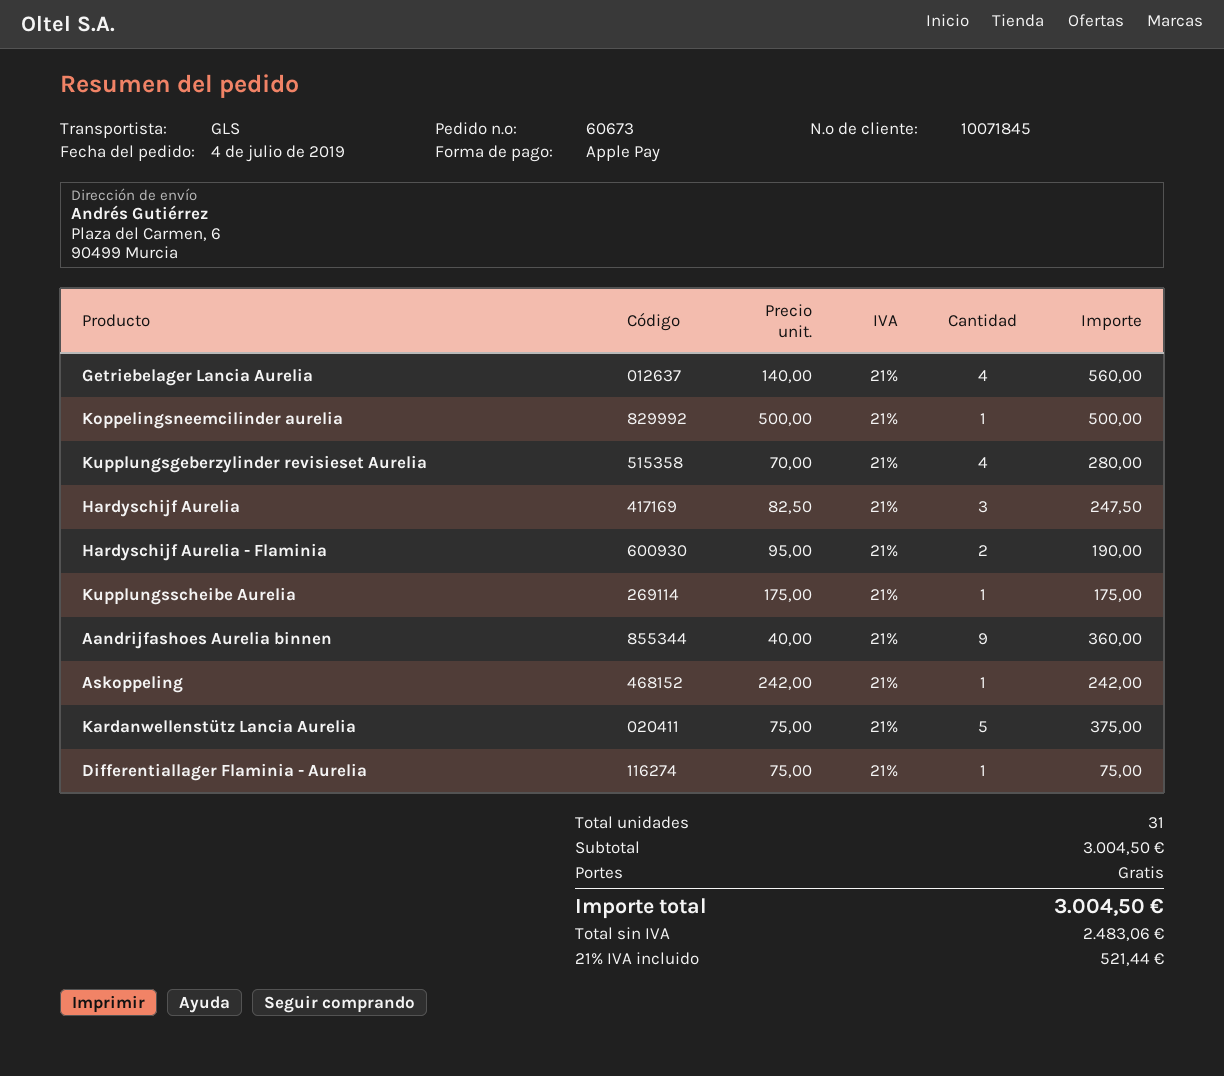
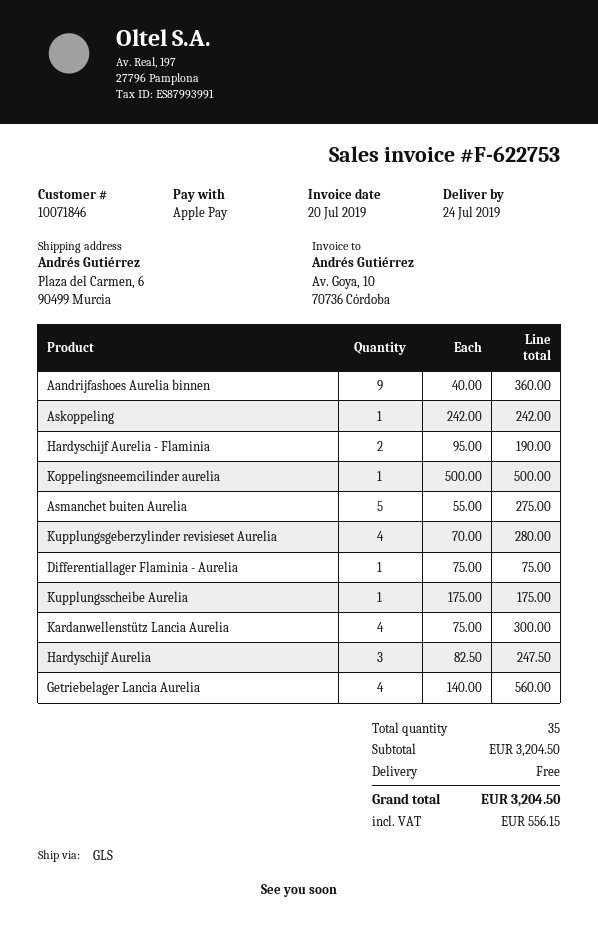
customer number: 10071845 -> 10071846
Kardanwellenstütz Lancia Aurelia: 5 x 75.00 = 375.00 -> 4 x 75.00 = 300.00
Asmanchet buiten Aurelia: none -> 5 x 55.00 = 275.00
total quantity: 31 -> 35
subtotal: 3004.50 -> 3204.50
tax: 521.44 -> 556.15
total: 3004.50 -> 3204.50

